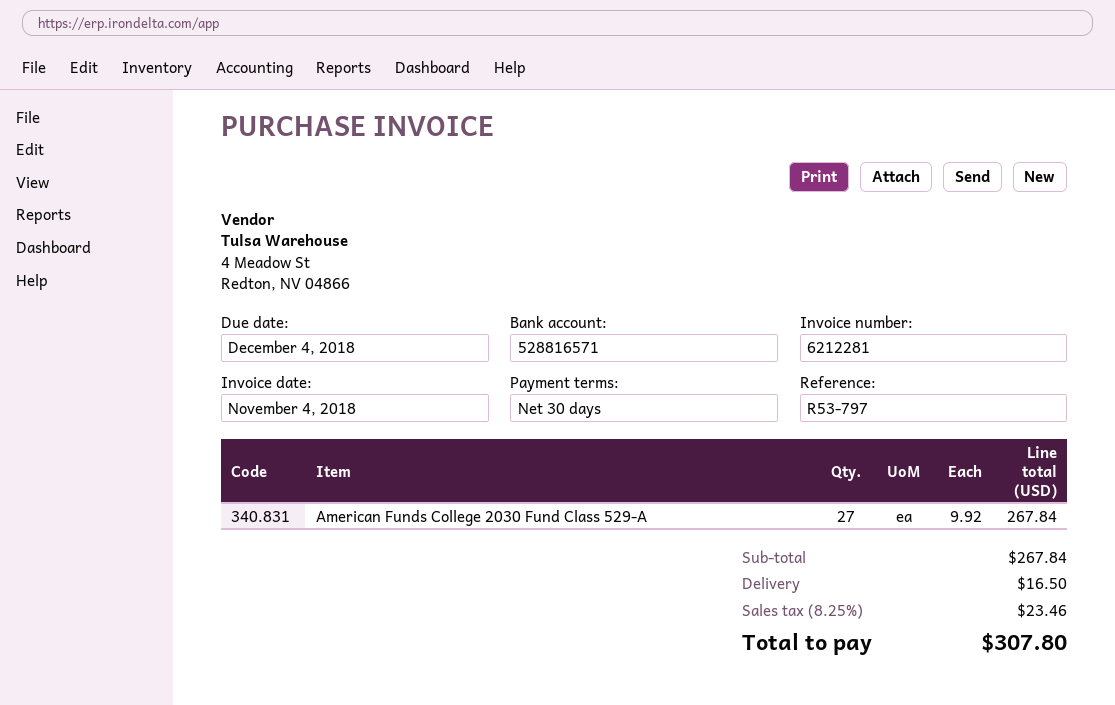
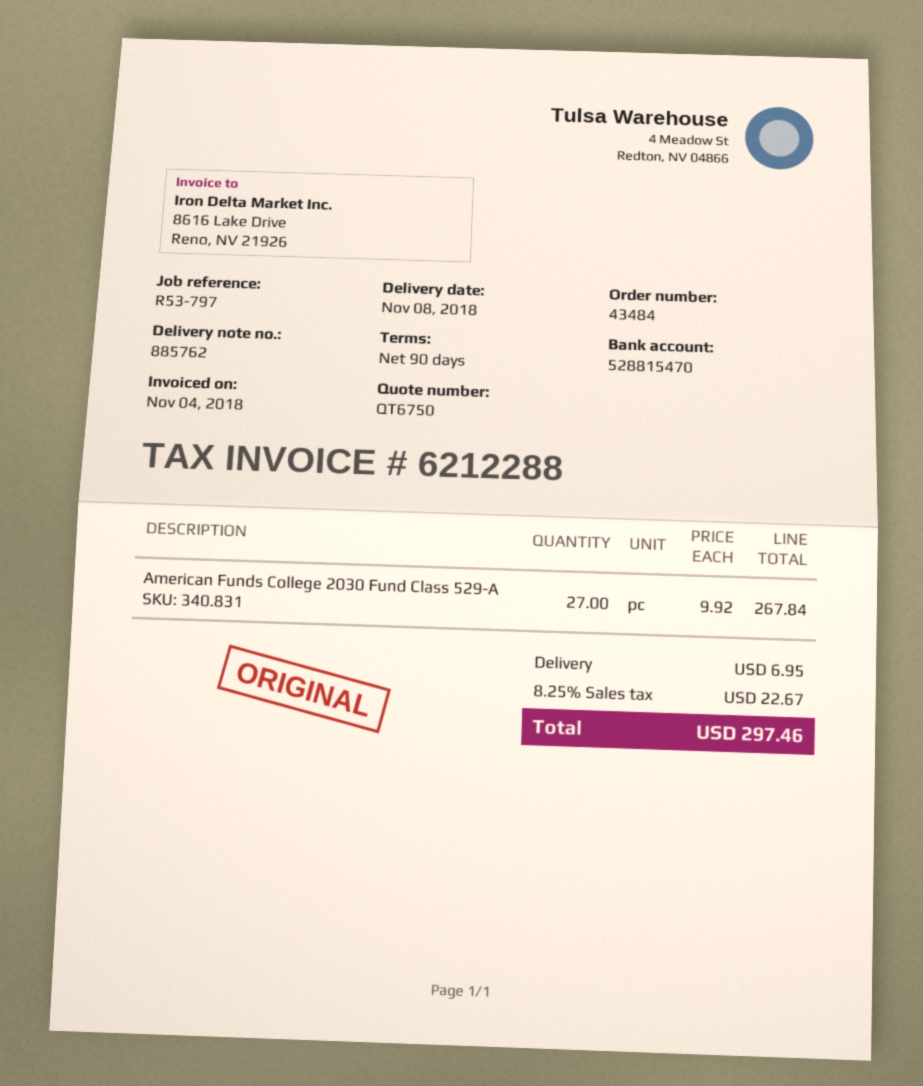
invoice number: 6212281 -> 6212288
payment terms: 30 days -> 90 days
bank account: 528816571 -> 528815470
shipping: 16.50 -> 6.95
tax: 8.25% = 23.46 -> 8.25% = 22.67
total: 307.80 -> 297.46

